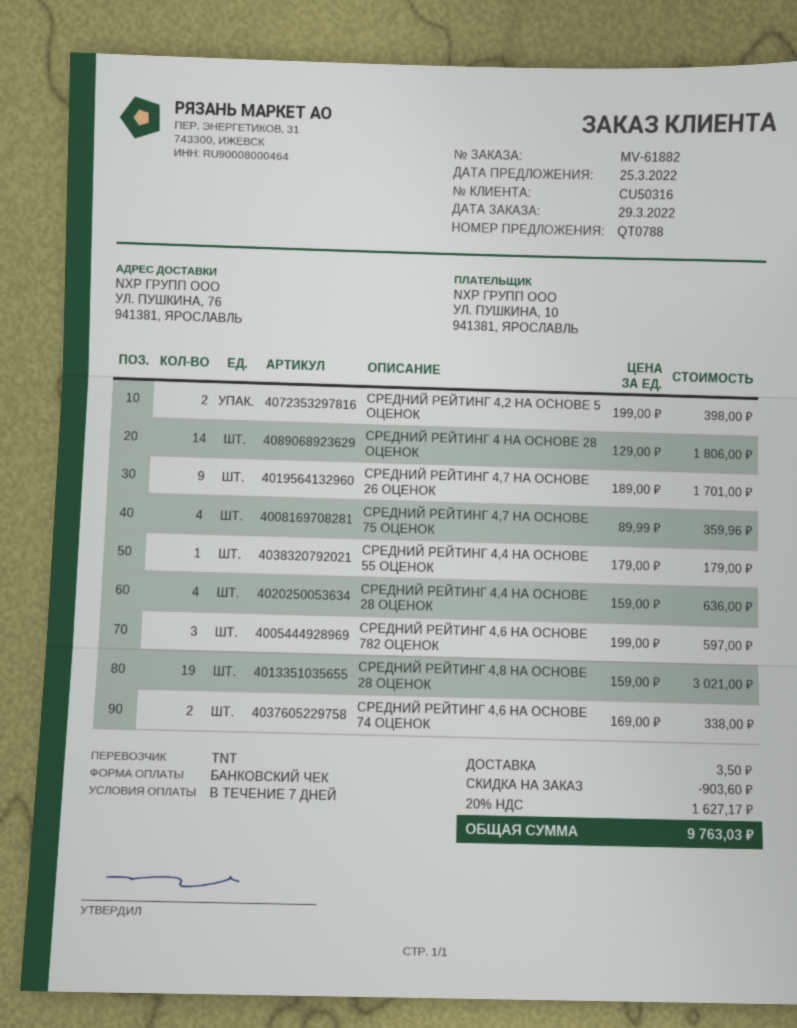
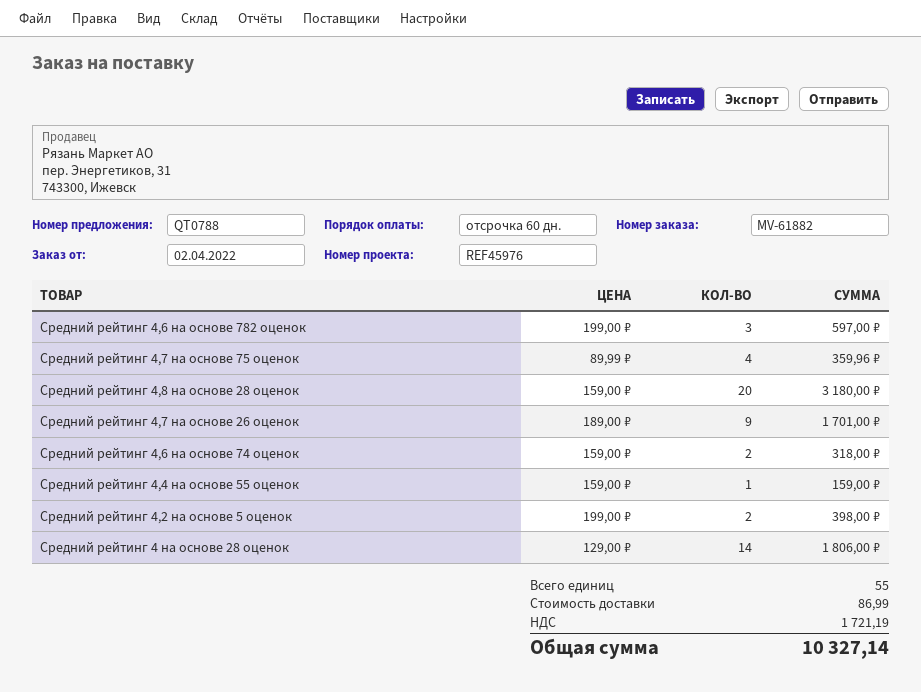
order date: 2022-03-29 -> 2022-04-02
payment terms: 7 days -> 60 days
СРЕДНИЙ РЕЙТИНГ 4,4 НА ОСНОВЕ 55 ОЦЕНОК: 1 x 179.00 = 179.00 -> 1 x 159.00 = 159.00
СРЕДНИЙ РЕЙТИНГ 4,4 НА ОСНОВЕ 28 ОЦЕНОК: 4 x 159.00 = 636.00 -> none
СРЕДНИЙ РЕЙТИНГ 4,8 НА ОСНОВЕ 28 ОЦЕНОК: 19 x 159.00 = 3021.00 -> 20 x 159.00 = 3180.00
СРЕДНИЙ РЕЙТИНГ 4,6 НА ОСНОВЕ 74 ОЦЕНОК: 2 x 169.00 = 338.00 -> 2 x 159.00 = 318.00
discount: 903.60 -> none
shipping: 3.50 -> 86.99
tax: 1627.17 -> 1721.19
total: 9763.03 -> 10327.14

